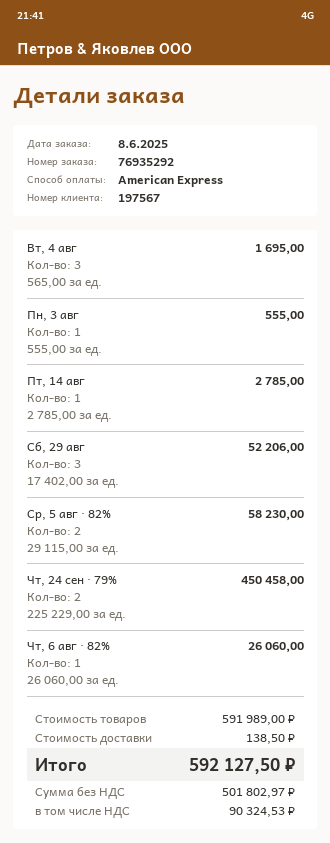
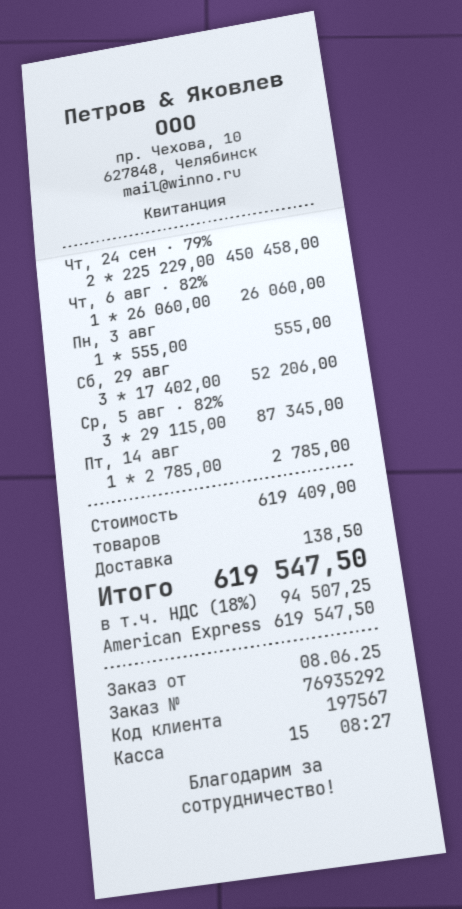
Вт, 4 авг: 3 x 565.00 = 1695.00 -> none
Ср, 5 авг · 82%: 2 x 29115.00 = 58230.00 -> 3 x 29115.00 = 87345.00
subtotal: 591989.00 -> 619409.00
tax: 90324.53 -> 94507.25
total: 592127.50 -> 619547.50

